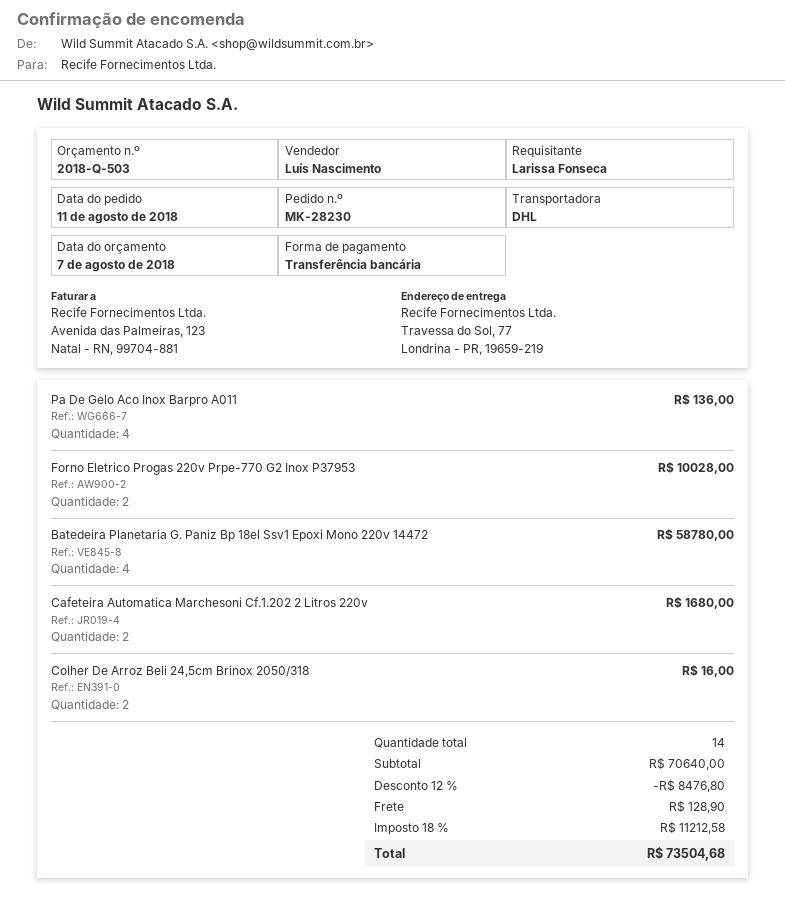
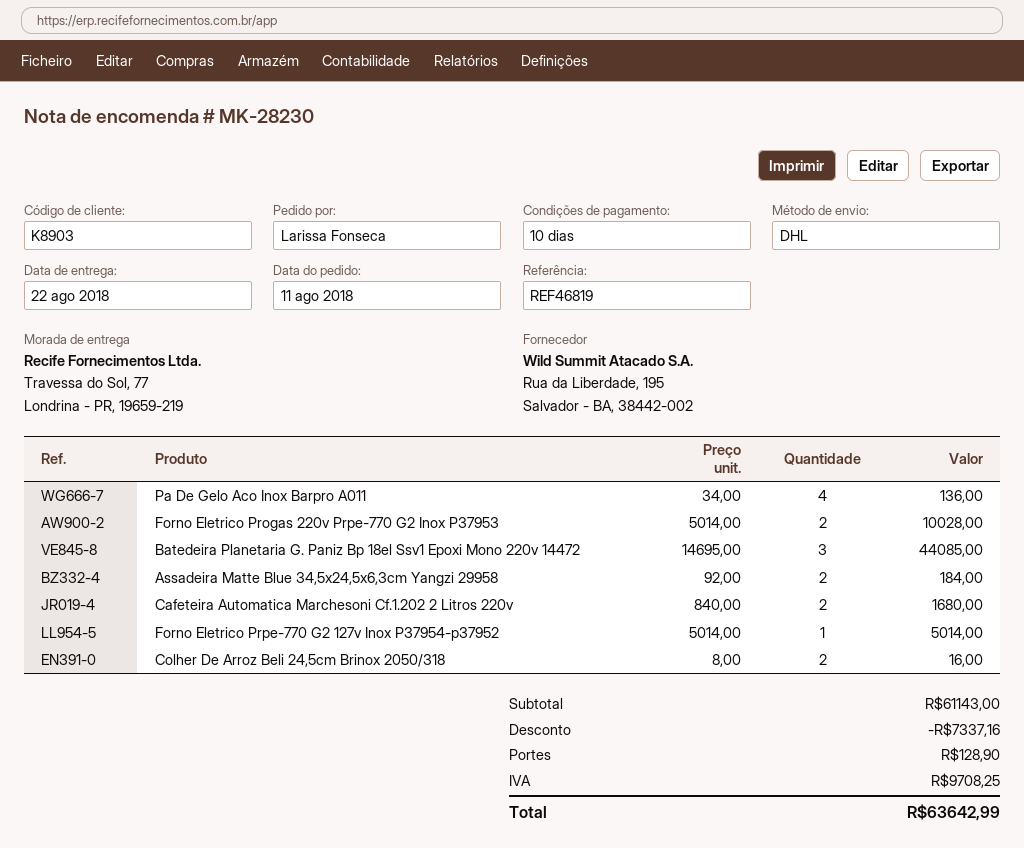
Batedeira Planetaria G. Paniz Bp 18el Ssv1 Epoxi Mono 220v 14472: 4 for 58780.00 -> 3 for 44085.00
Assadeira Matte Blue 34,5x24,5x6,3cm Yangzi 29958: none -> 2 for 184.00
Forno Eletrico Prpe-770 G2 127v Inox P37954-p37952: none -> 1 for 5014.00
subtotal: 70640.00 -> 61143.00
discount: 8476.80 -> 7337.16
tax: 11212.58 -> 9708.25
total: 73504.68 -> 63642.99

